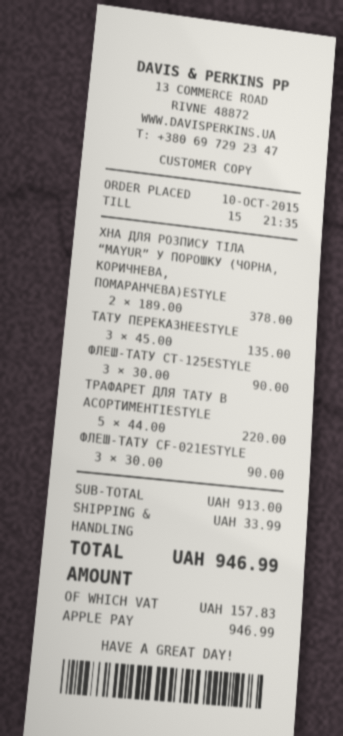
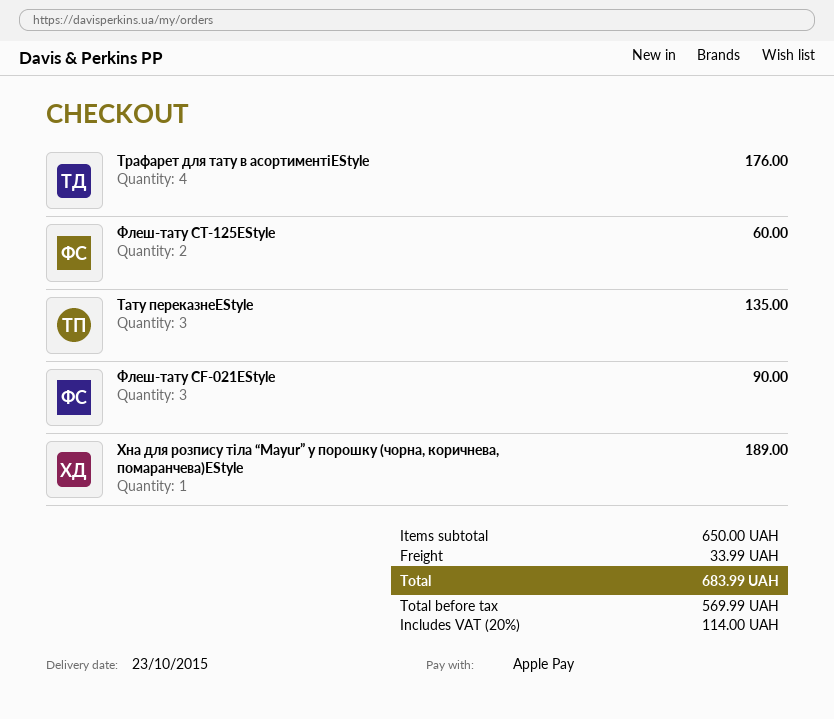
ХНА ДЛЯ РОЗПИСУ ТІЛА “MAYUR” У ПОРОШКУ (ЧОРНА, КОРИЧНЕВА, ПОМАРАНЧЕВА)ESTYLE: 2 for 378.00 -> 1 for 189.00
ФЛЕШ-ТАТУ CT-125ESTYLE: 3 for 90.00 -> 2 for 60.00
ТРАФАРЕТ ДЛЯ ТАТУ В АСОРТИМЕНТІESTYLE: 5 for 220.00 -> 4 for 176.00
subtotal: 913.00 -> 650.00
tax: 157.83 -> 114.00
total: 946.99 -> 683.99

